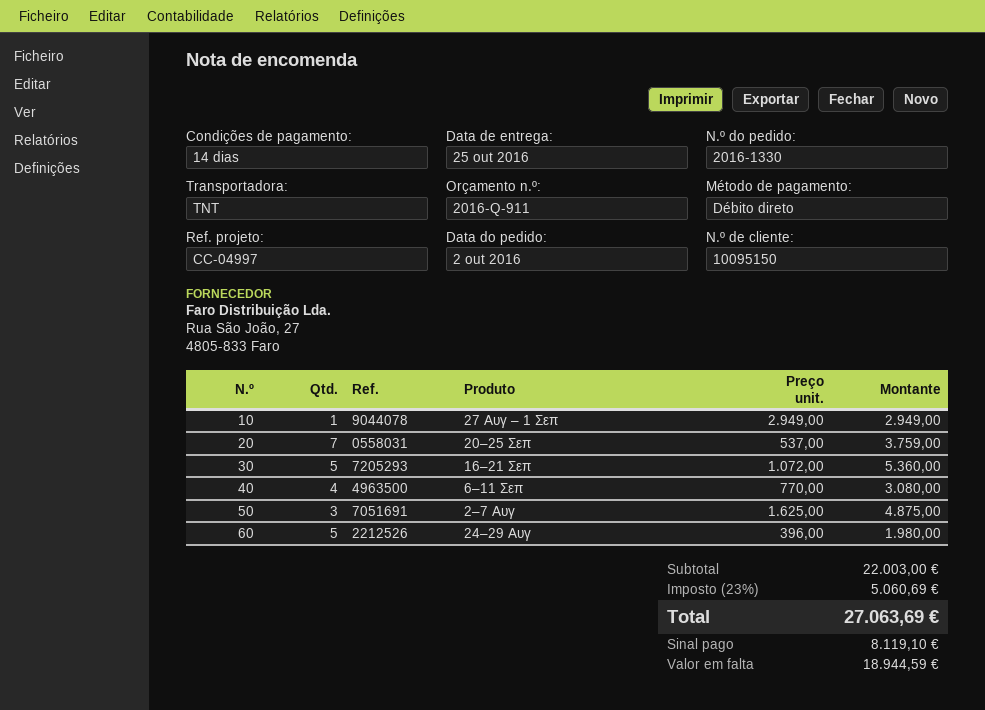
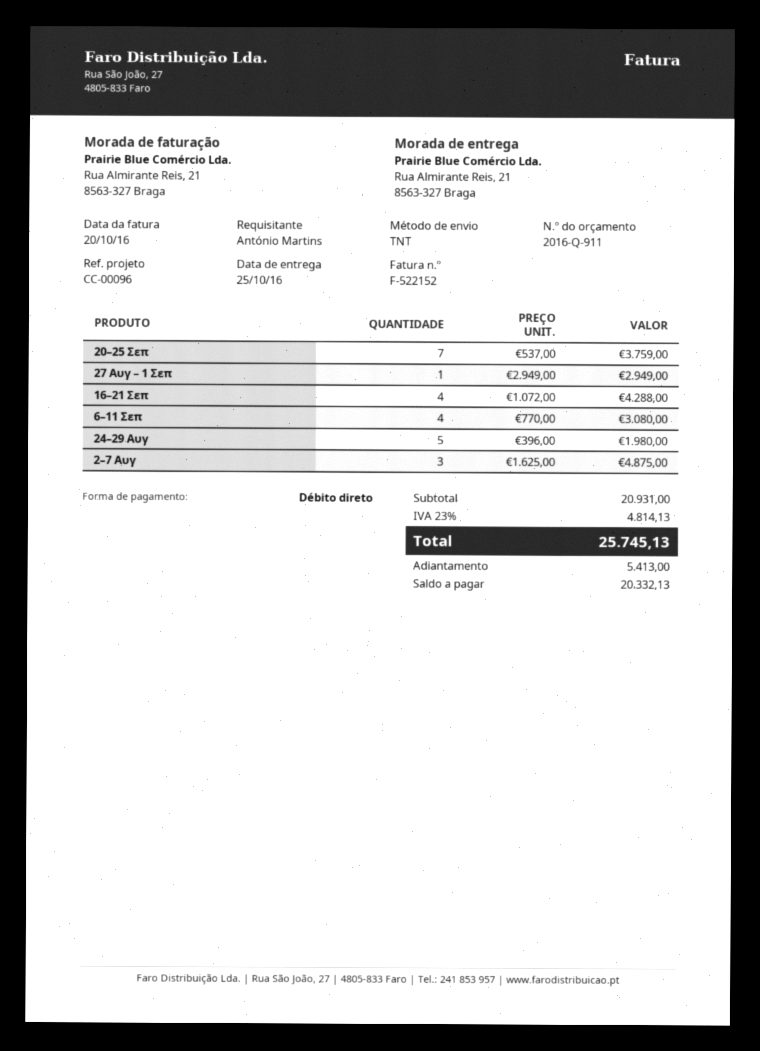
reference: CC-04997 -> CC-00096
16–21 Σεπ: 5 x 1072.00 = 5360.00 -> 4 x 1072.00 = 4288.00
subtotal: 22003.00 -> 20931.00
tax: 23% = 5060.69 -> 23% = 4814.13
total: 27063.69 -> 25745.13
deposit: 8119.10 -> 5413.00
balance: 18944.59 -> 20332.13

